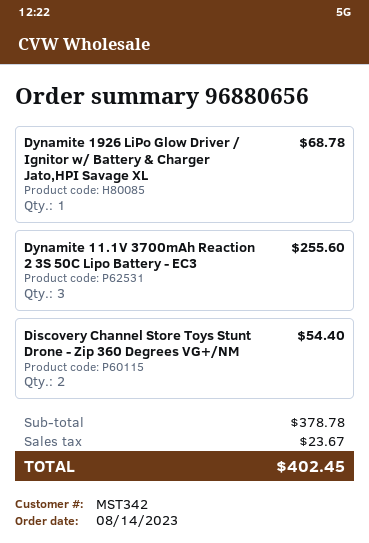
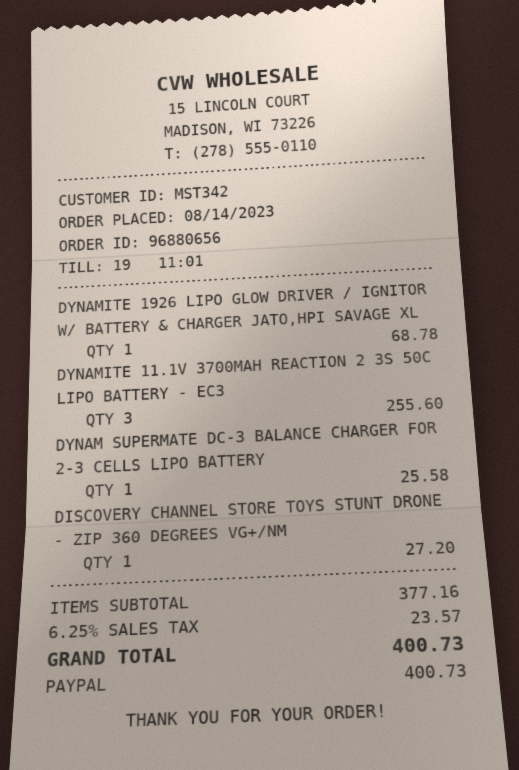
Discovery Channel Store Toys Stunt Drone - Zip 360 Degrees VG+/NM: 2 for 54.40 -> 1 for 27.20
DYNAM SUPERMATE DC-3 BALANCE CHARGER FOR 2-3 CELLS LIPO BATTERY: none -> 1 for 25.58
subtotal: 378.78 -> 377.16
tax: 23.67 -> 23.57
total: 402.45 -> 400.73

